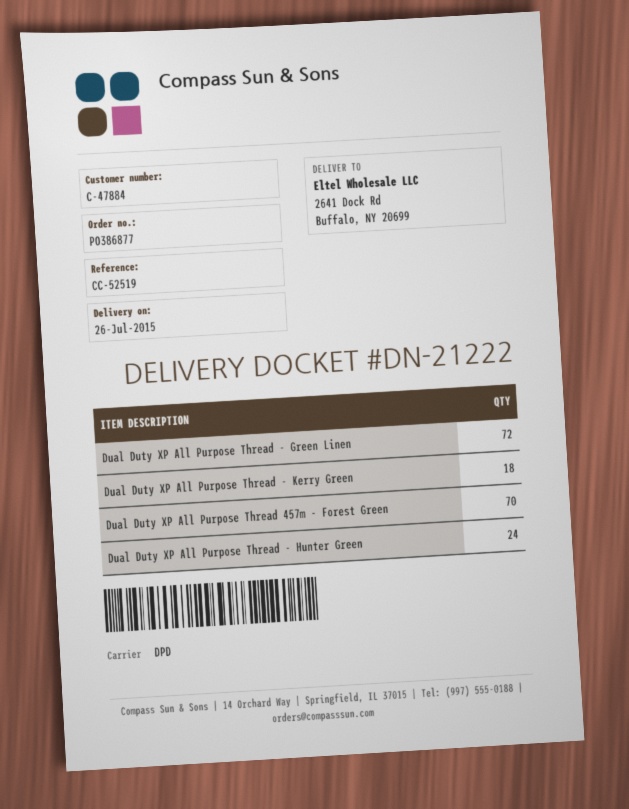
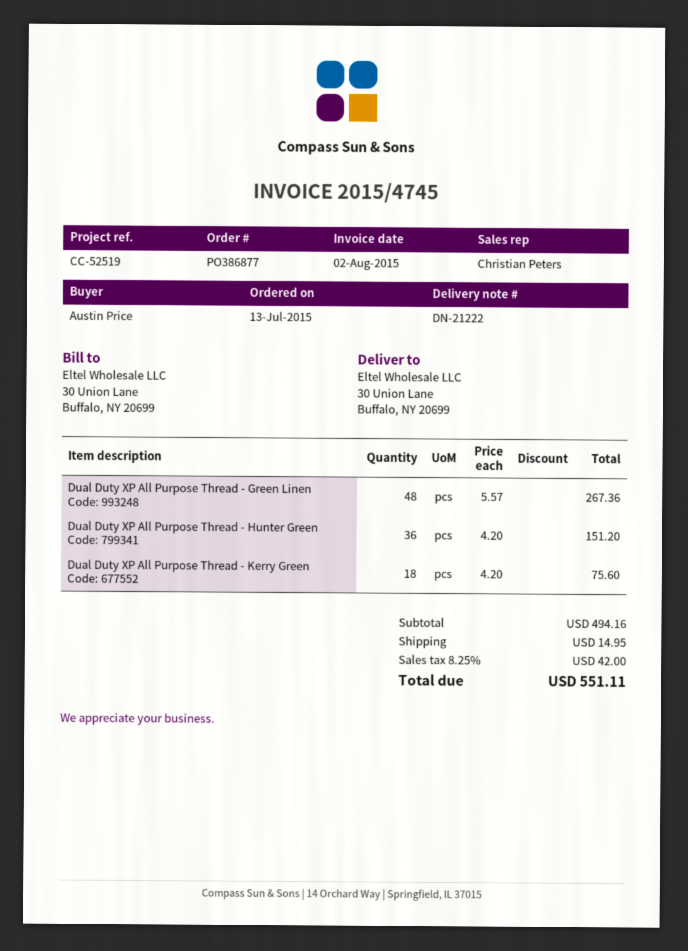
ship to: 2641 Dock Rd, Buffalo, NY 20699 -> 30 Union Lane, Buffalo, NY 20699
Dual Duty XP All Purpose Thread - Green Linen: 72 -> 48
Dual Duty XP All Purpose Thread 457m - Forest Green: 70 -> none
Dual Duty XP All Purpose Thread - Hunter Green: 24 -> 36

